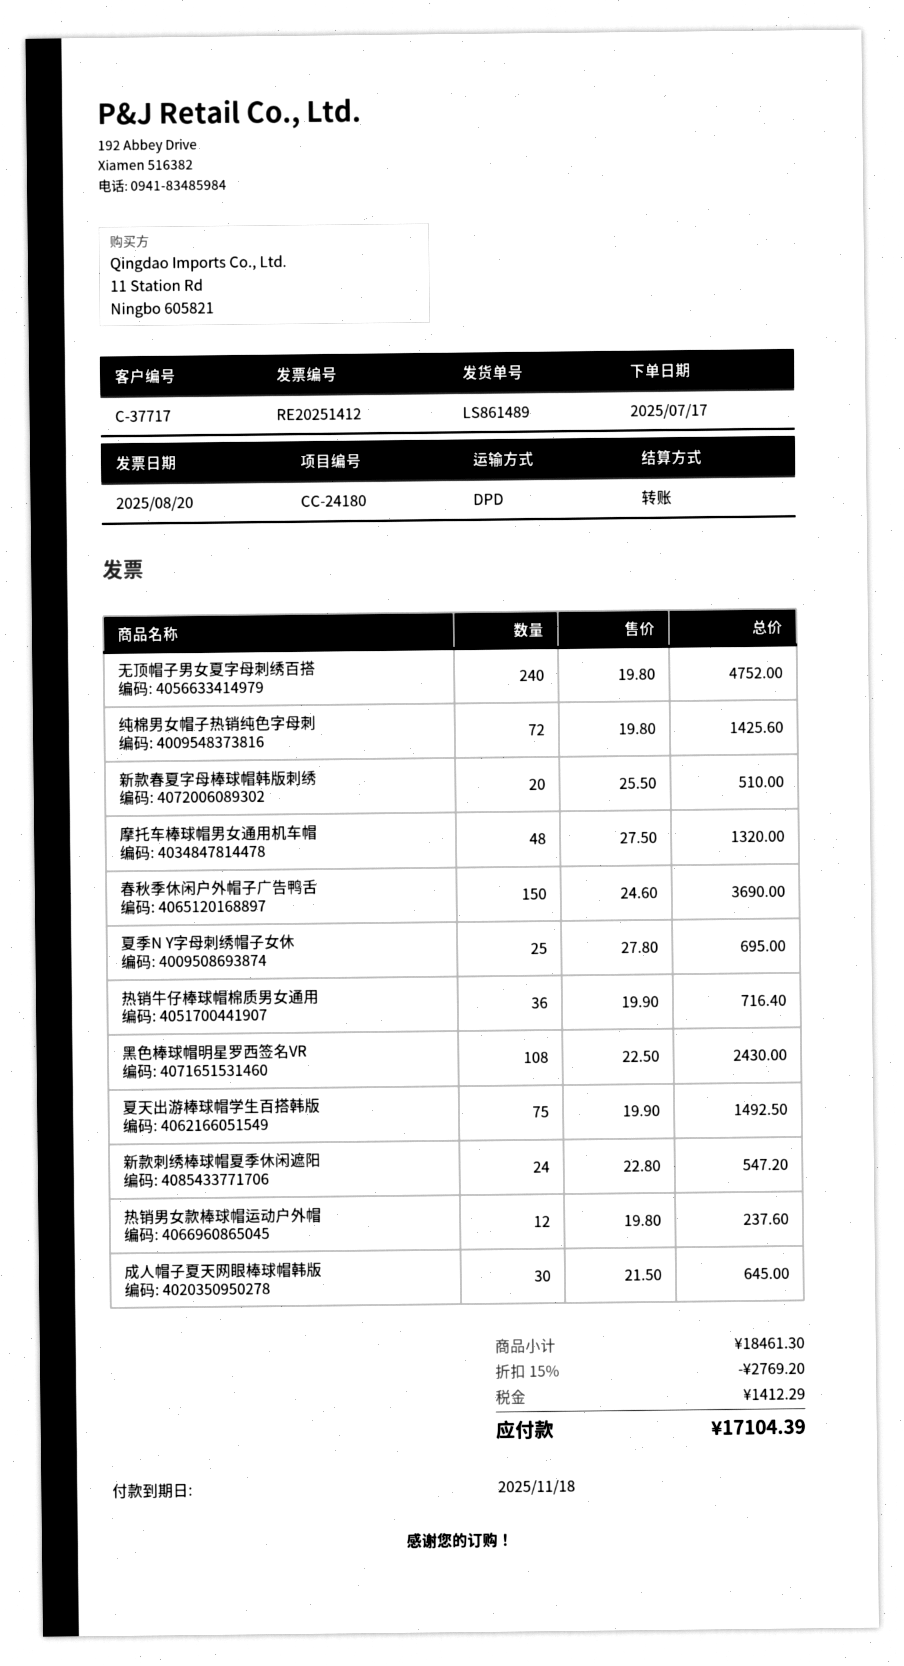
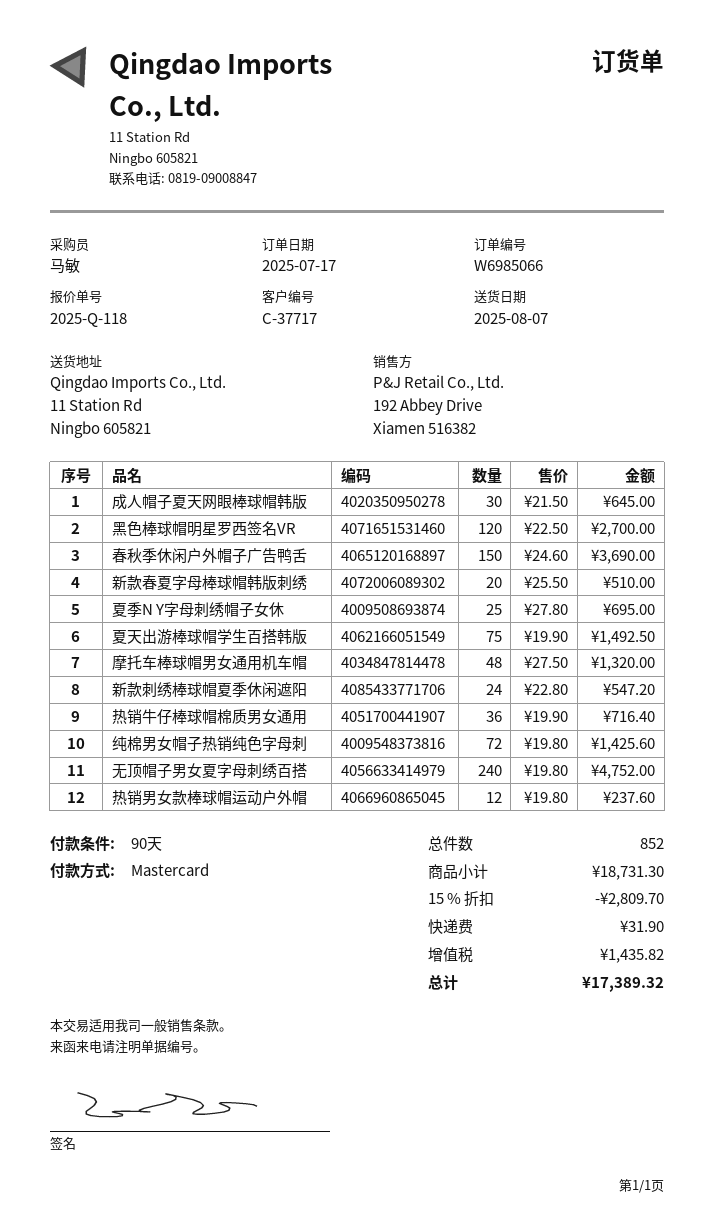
payment method: bank transfer -> Mastercard
黑色棒球帽明星罗西签名VR: 108 x 22.50 = 2430.00 -> 120 x 22.50 = 2700.00
subtotal: 18461.30 -> 18731.30
discount: 15% = 2769.20 -> 15% = 2809.70
shipping: none -> 31.90
tax: 1412.29 -> 1435.82
total: 17104.39 -> 17389.32

